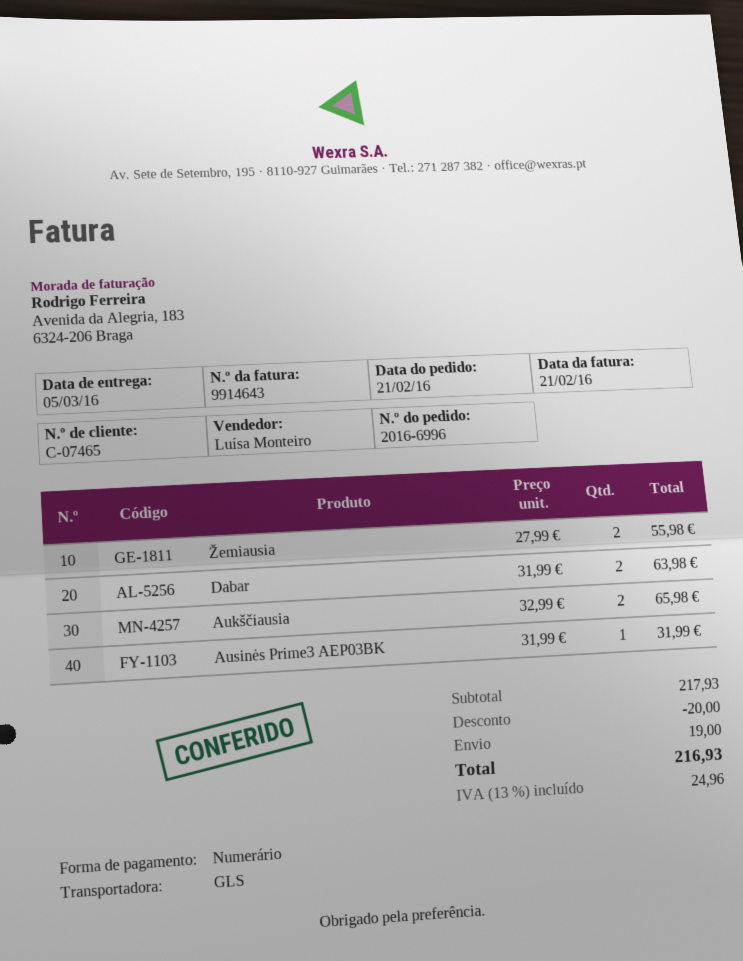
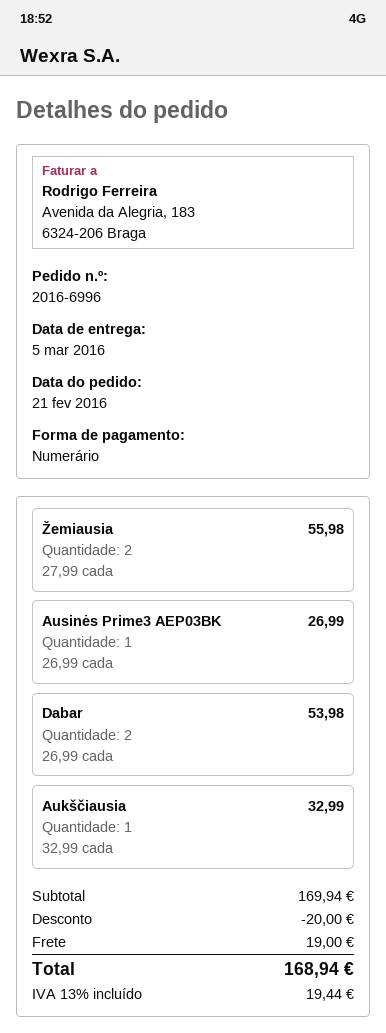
Dabar: 2 x 31.99 = 63.98 -> 2 x 26.99 = 53.98
Aukščiausia: 2 x 32.99 = 65.98 -> 1 x 32.99 = 32.99
Ausinės Prime3 AEP03BK: 1 x 31.99 = 31.99 -> 1 x 26.99 = 26.99
subtotal: 217.93 -> 169.94
tax: 13% = 24.96 -> 13% = 19.44
total: 216.93 -> 168.94

